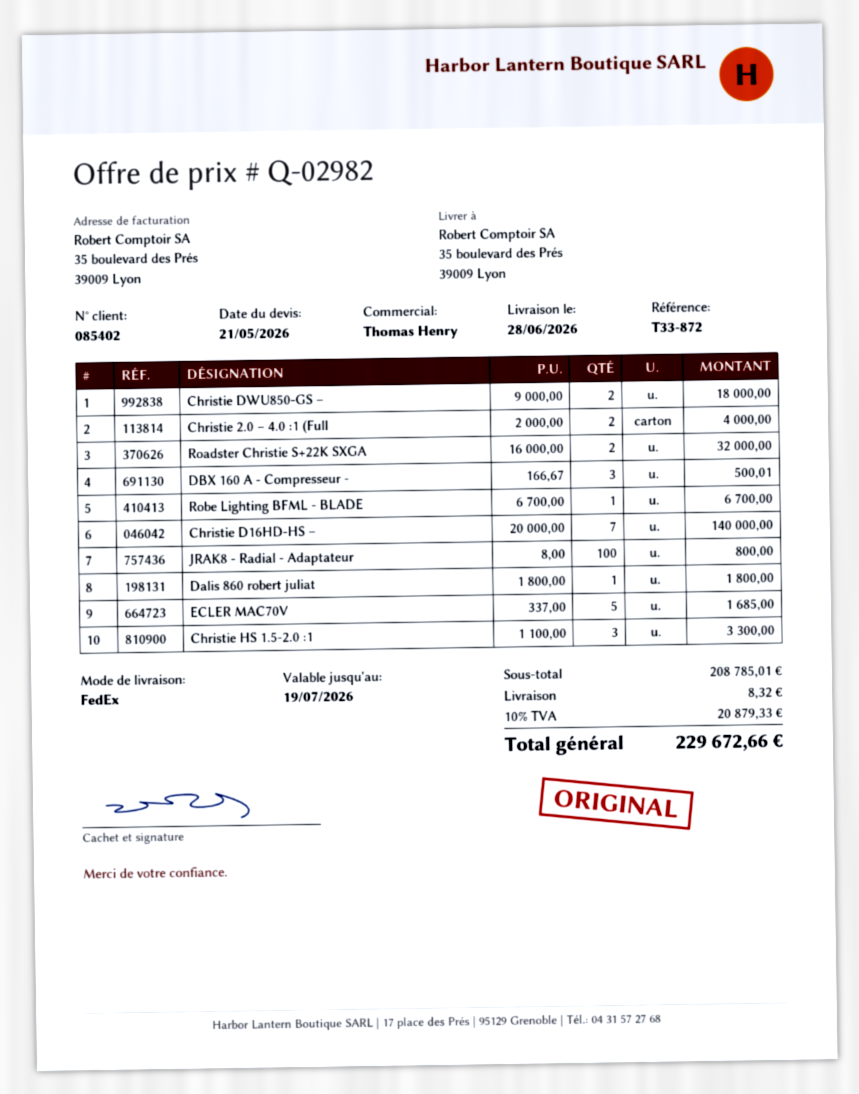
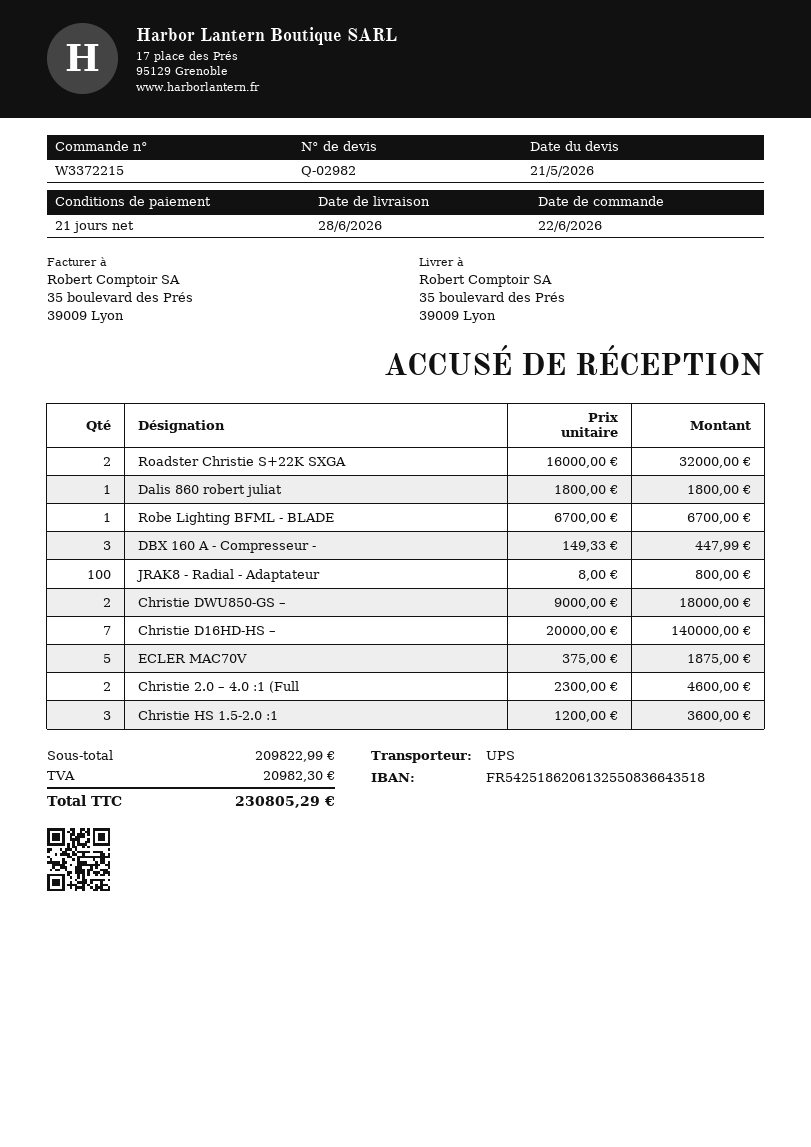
shipping method: FedEx -> UPS
Christie 2.0 – 4.0 :1 (Full: 2 x 2000.00 = 4000.00 -> 2 x 2300.00 = 4600.00
DBX 160 A - Compresseur -: 3 x 166.67 = 500.01 -> 3 x 149.33 = 447.99
ECLER MAC70V: 5 x 337.00 = 1685.00 -> 5 x 375.00 = 1875.00
Christie HS 1.5‑2.0 :1: 3 x 1100.00 = 3300.00 -> 3 x 1200.00 = 3600.00
subtotal: 208785.01 -> 209822.99
shipping: 8.32 -> none
tax: 20879.33 -> 20982.30
total: 229672.66 -> 230805.29

